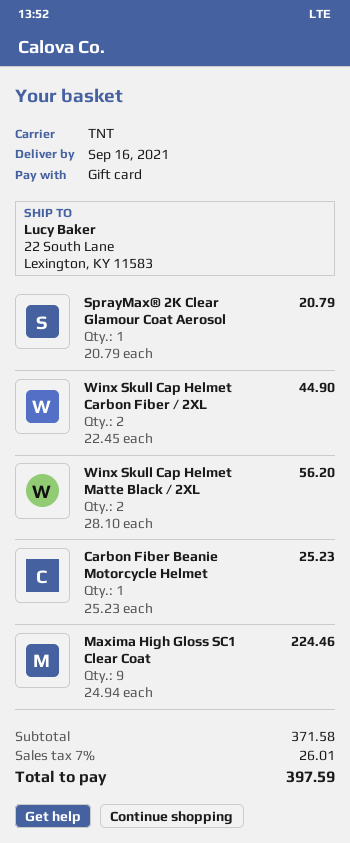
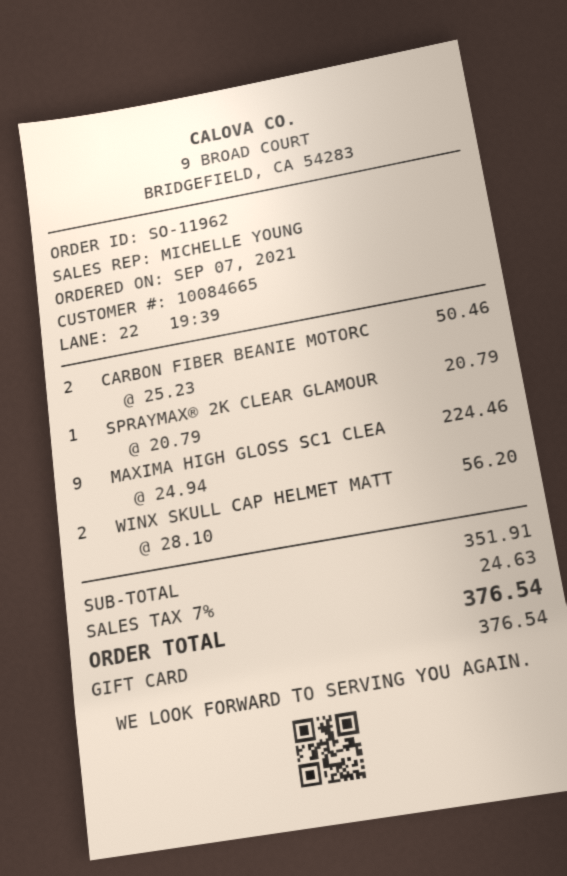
Winx Skull Cap Helmet Carbon Fiber / 2XL: 2 x 22.45 = 44.90 -> none
Carbon Fiber Beanie Motorcycle Helmet: 1 x 25.23 = 25.23 -> 2 x 25.23 = 50.46
subtotal: 371.58 -> 351.91
tax: 7% = 26.01 -> 7% = 24.63
total: 397.59 -> 376.54

